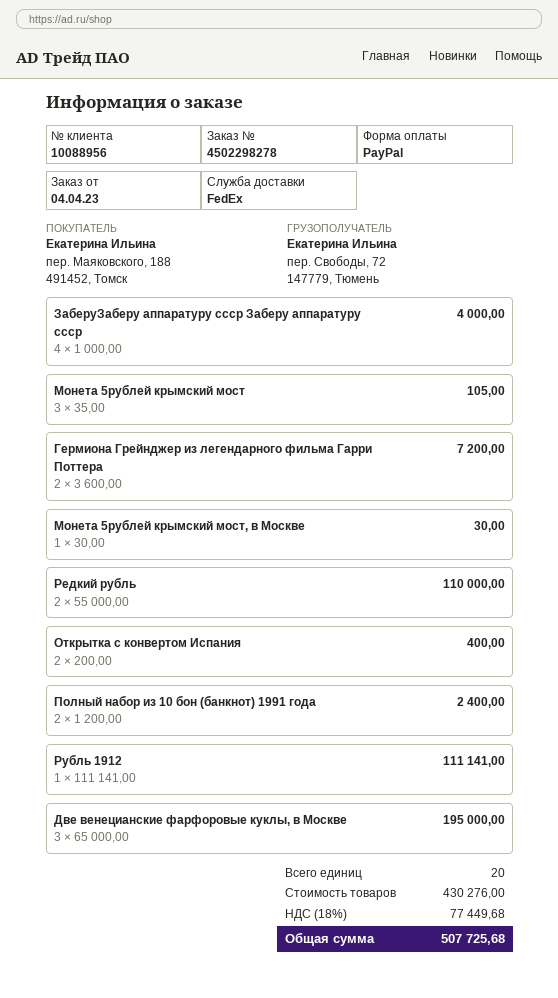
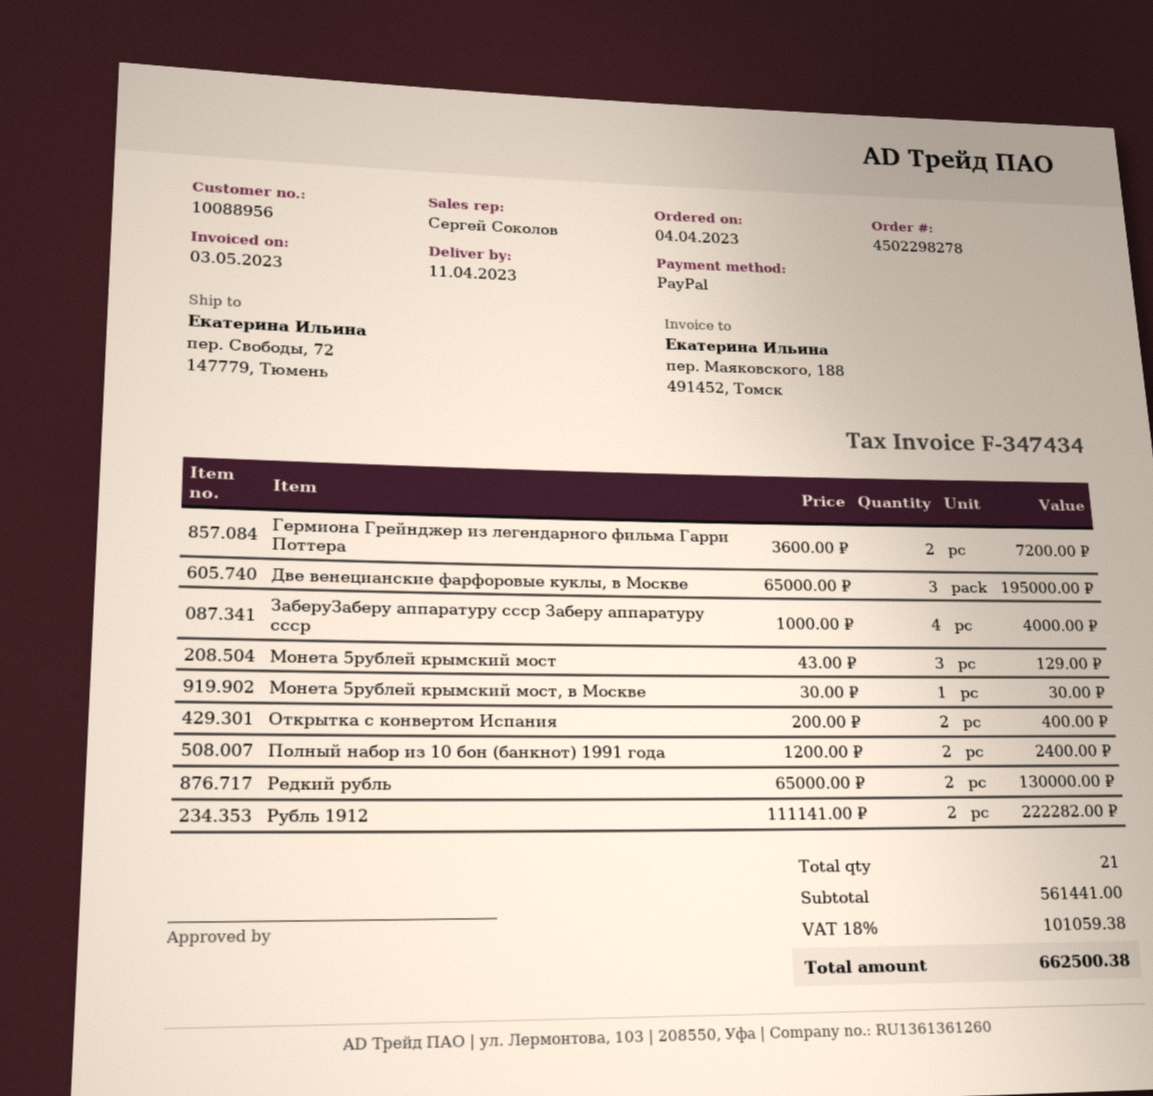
Монета 5рублей крымский мост: 3 x 35.00 = 105.00 -> 3 x 43.00 = 129.00
Редкий рубль: 2 x 55000.00 = 110000.00 -> 2 x 65000.00 = 130000.00
Рубль 1912: 1 x 111141.00 = 111141.00 -> 2 x 111141.00 = 222282.00
total quantity: 20 -> 21
subtotal: 430276.00 -> 561441.00
tax: 18% = 77449.68 -> 18% = 101059.38
total: 507725.68 -> 662500.38

